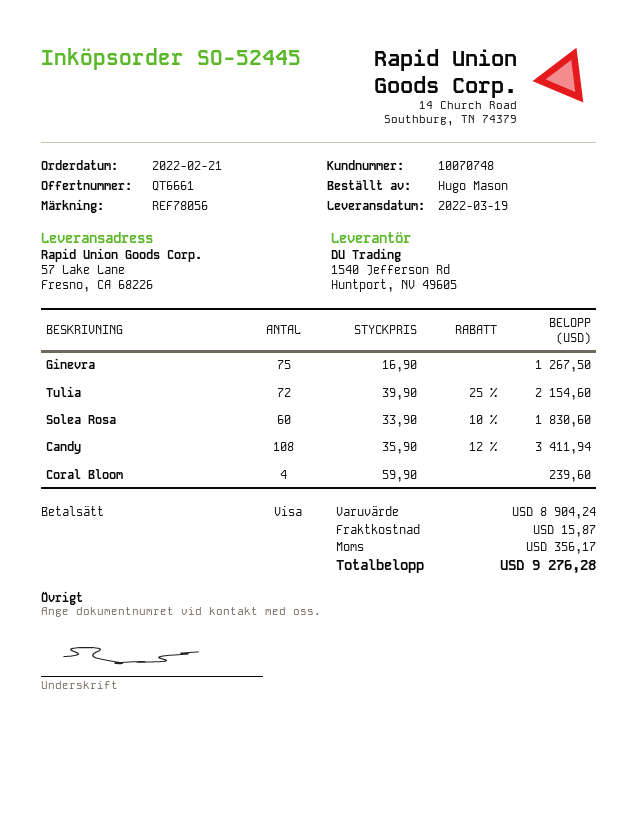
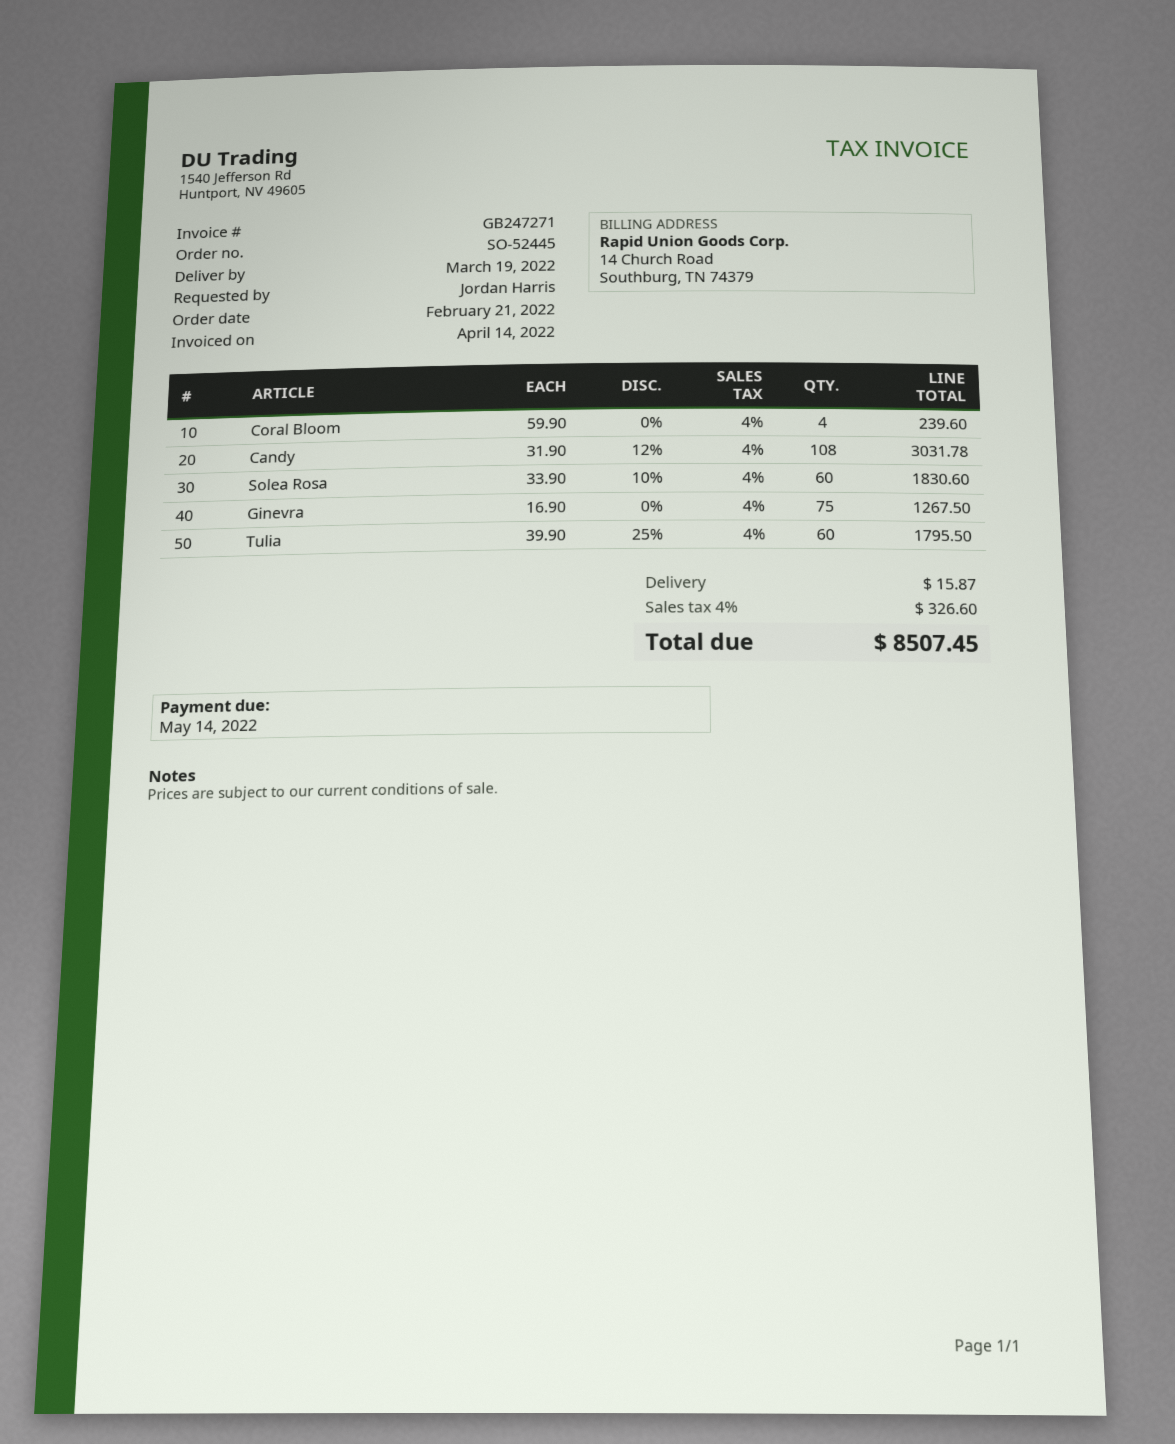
ordered by: Hugo Mason -> Jordan Harris
Tulia: 72 x 39.90 - 25% = 2154.60 -> 60 x 39.90 - 25% = 1795.50
Candy: 108 x 35.90 - 12% = 3411.94 -> 108 x 31.90 - 12% = 3031.78
tax: 356.17 -> 326.60
total: 9276.28 -> 8507.45

